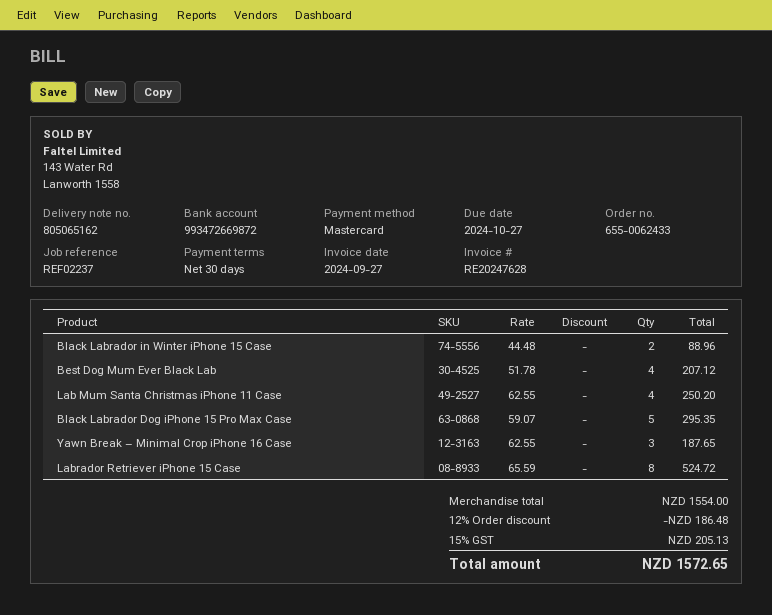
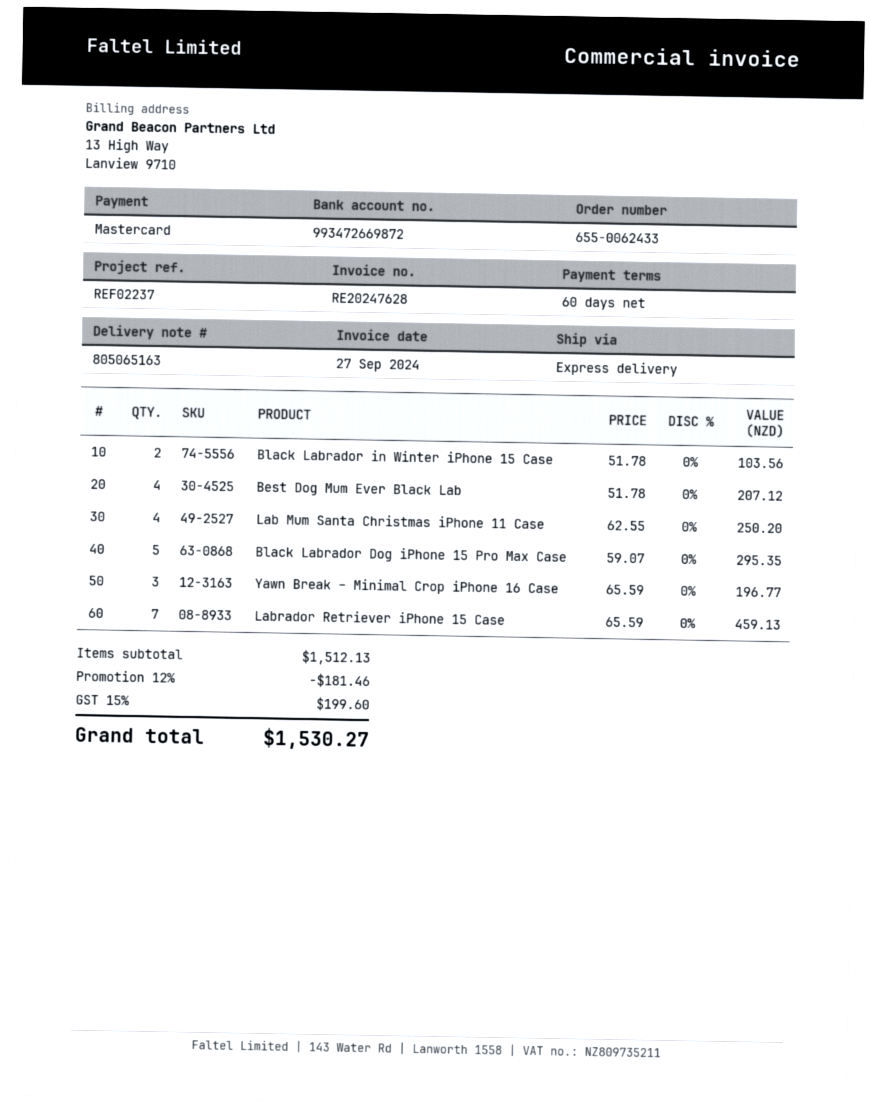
delivery note number: 805065162 -> 805065163
payment terms: 30 days -> 60 days
Black Labrador in Winter iPhone 15 Case: 2 x 44.48 = 88.96 -> 2 x 51.78 = 103.56
Yawn Break – Minimal Crop iPhone 16 Case: 3 x 62.55 = 187.65 -> 3 x 65.59 = 196.77
Labrador Retriever iPhone 15 Case: 8 x 65.59 = 524.72 -> 7 x 65.59 = 459.13
subtotal: 1554.00 -> 1512.13
discount: 12% = 186.48 -> 12% = 181.46
tax: 15% = 205.13 -> 15% = 199.60
total: 1572.65 -> 1530.27

